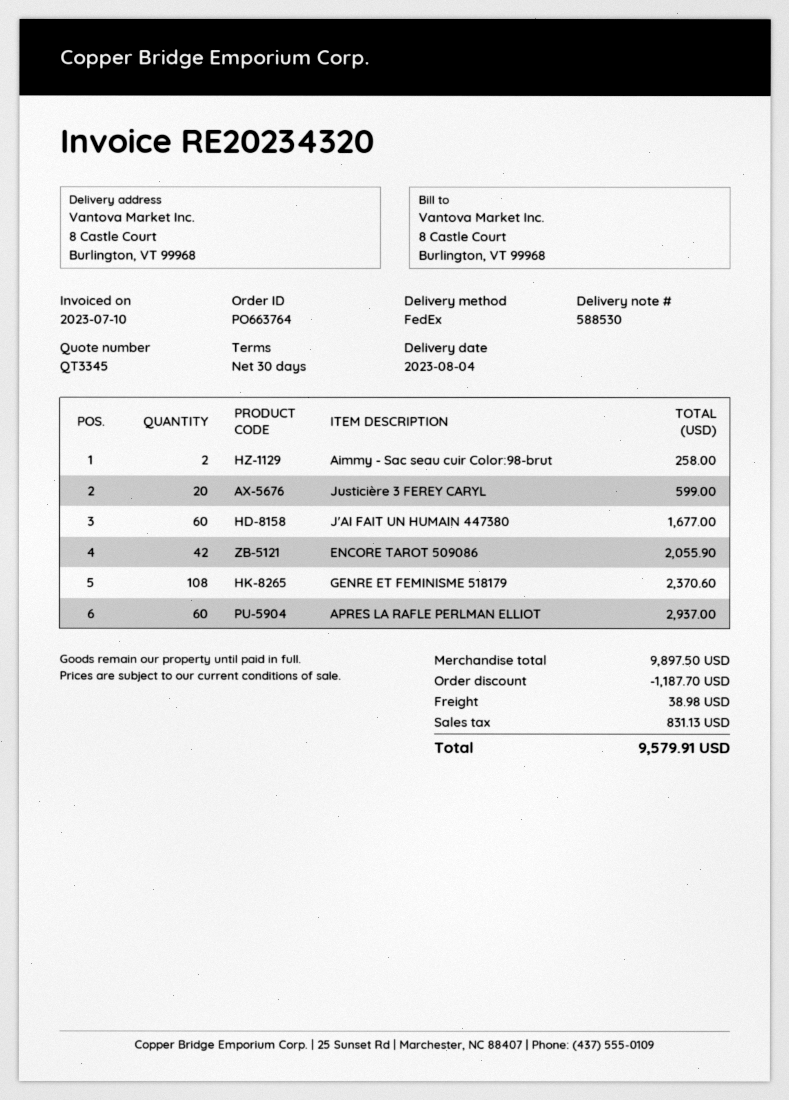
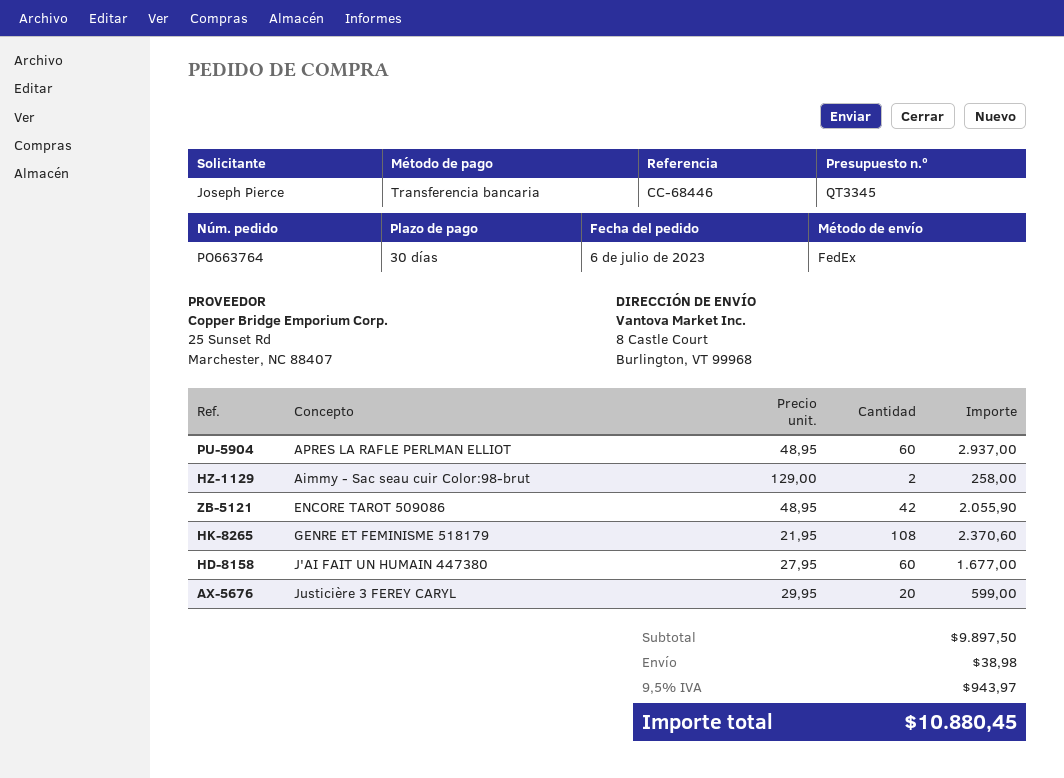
discount: 1187.70 -> none
tax: 831.13 -> 943.97
total: 9579.91 -> 10880.45

